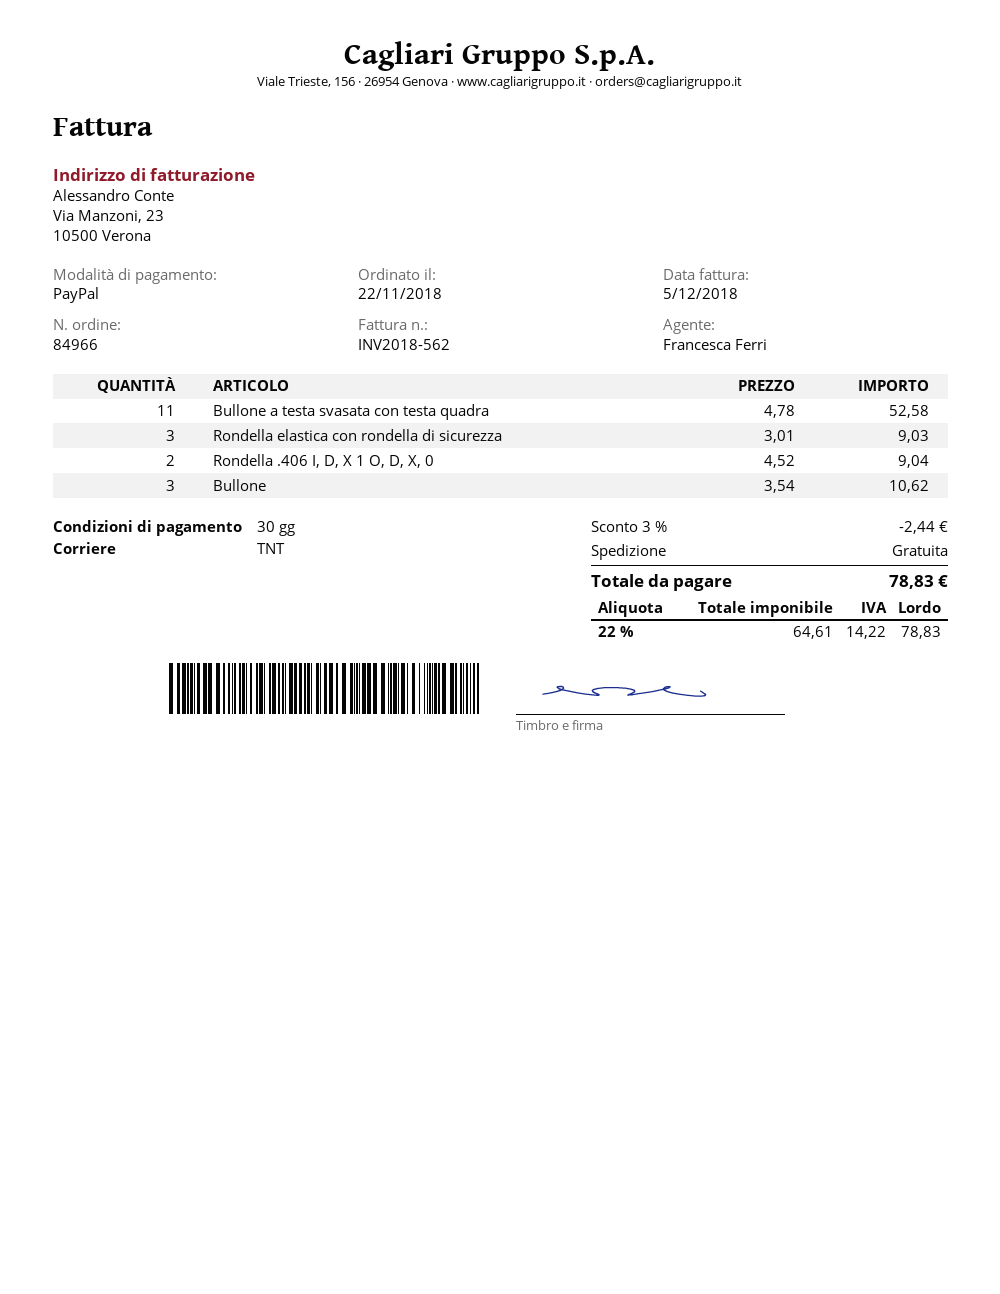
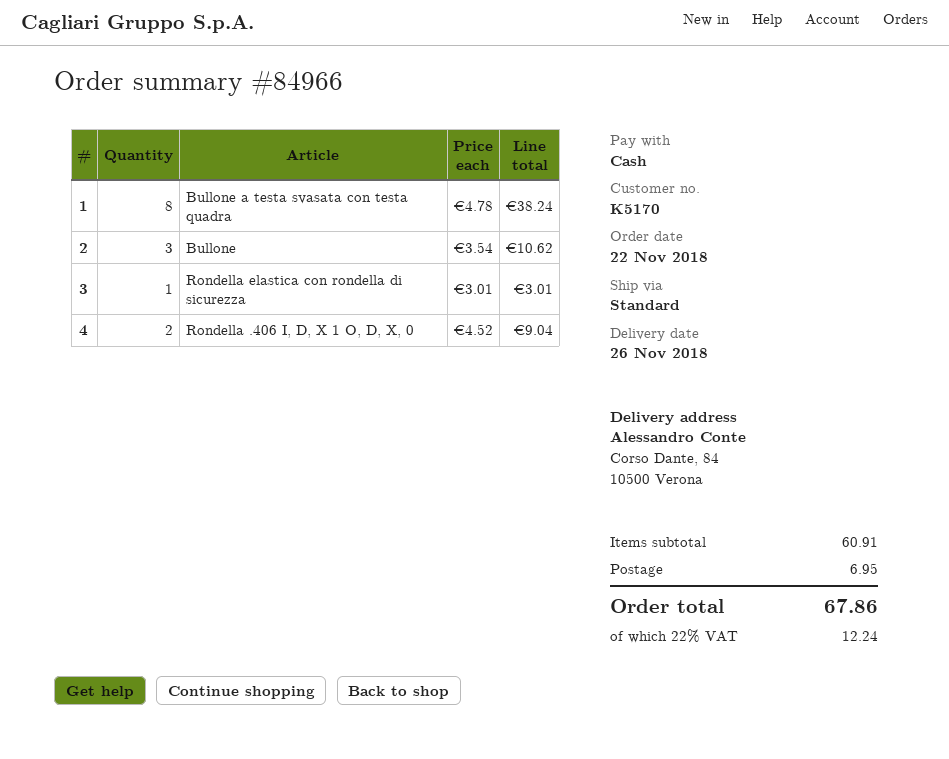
payment method: PayPal -> cash
shipping method: TNT -> standard
Bullone a testa svasata con testa quadra: 11 x 4.78 = 52.58 -> 8 x 4.78 = 38.24
Rondella elastica con rondella di sicurezza: 3 x 3.01 = 9.03 -> 1 x 3.01 = 3.01
discount: 3% = 2.44 -> none
shipping: 0.00 -> 6.95
tax: 22% = 14.22 -> 22% = 12.24
total: 78.83 -> 67.86

